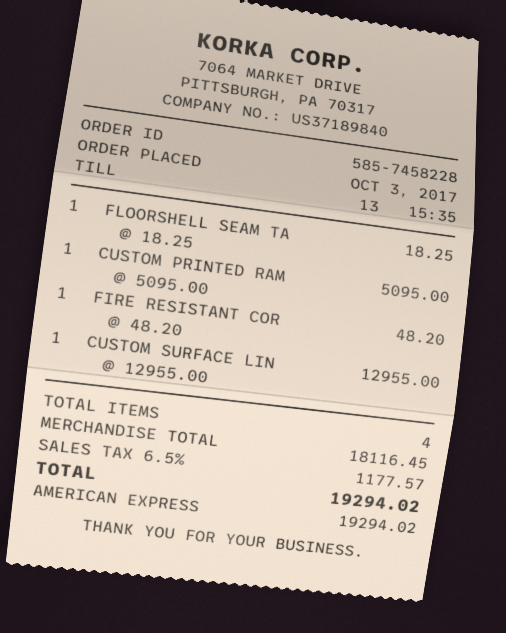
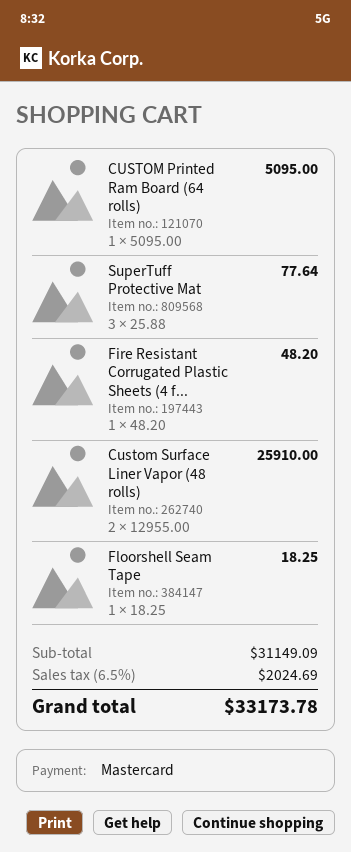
payment method: American Express -> Mastercard
CUSTOM SURFACE LIN: 1 x 12955.00 = 12955.00 -> 2 x 12955.00 = 25910.00
SuperTuff Protective Mat: none -> 3 x 25.88 = 77.64
subtotal: 18116.45 -> 31149.09
tax: 6.5% = 1177.57 -> 6.5% = 2024.69
total: 19294.02 -> 33173.78

